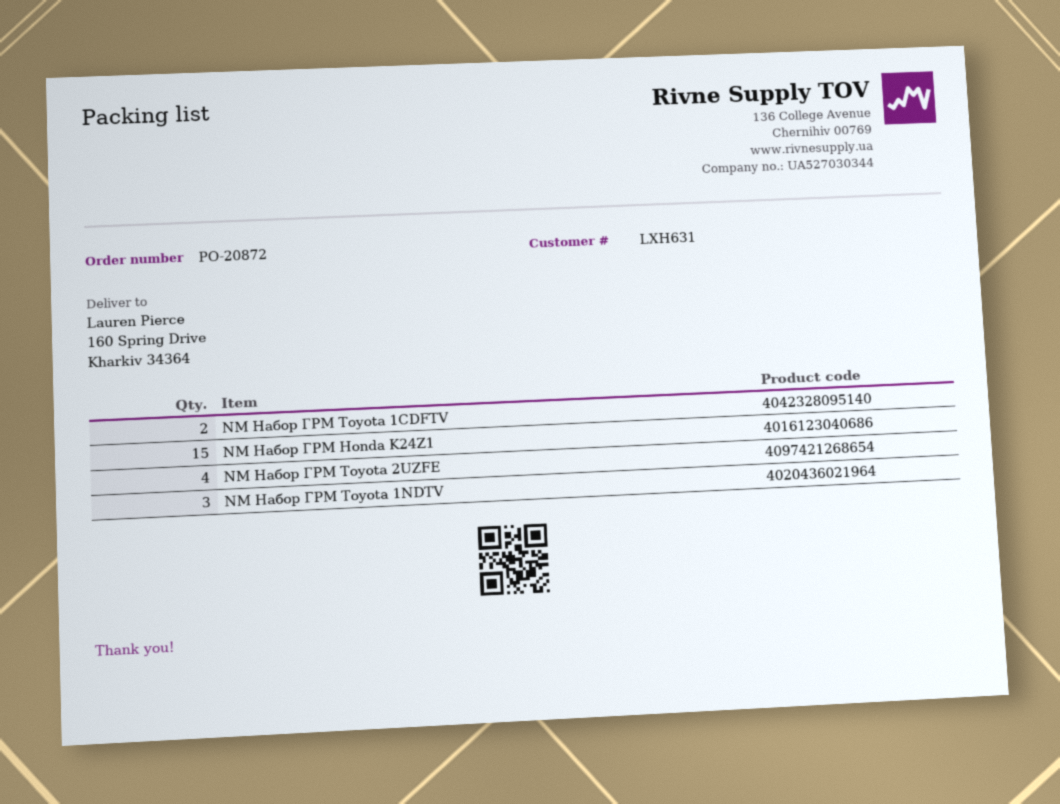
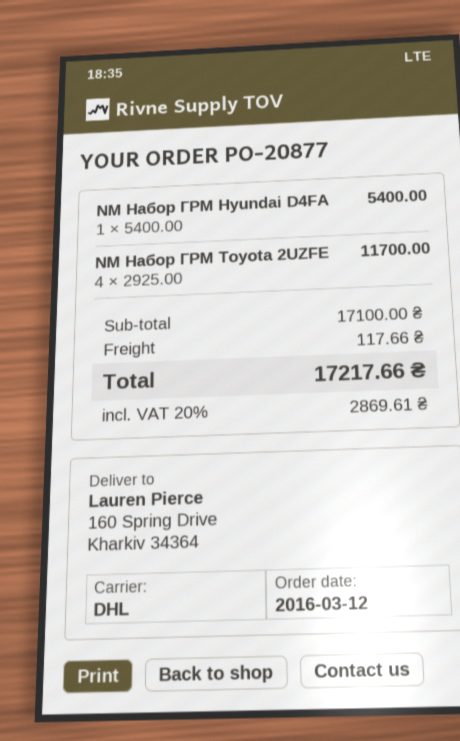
order number: PO-20872 -> PO-20877
NM Набор ГРМ Toyota 1CDFTV: 2 -> none
NM Набор ГРМ Honda K24Z1: 15 -> none
NM Набор ГРМ Toyota 1NDTV: 3 -> none
NM Набор ГРМ Hyundai D4FA: none -> 1

